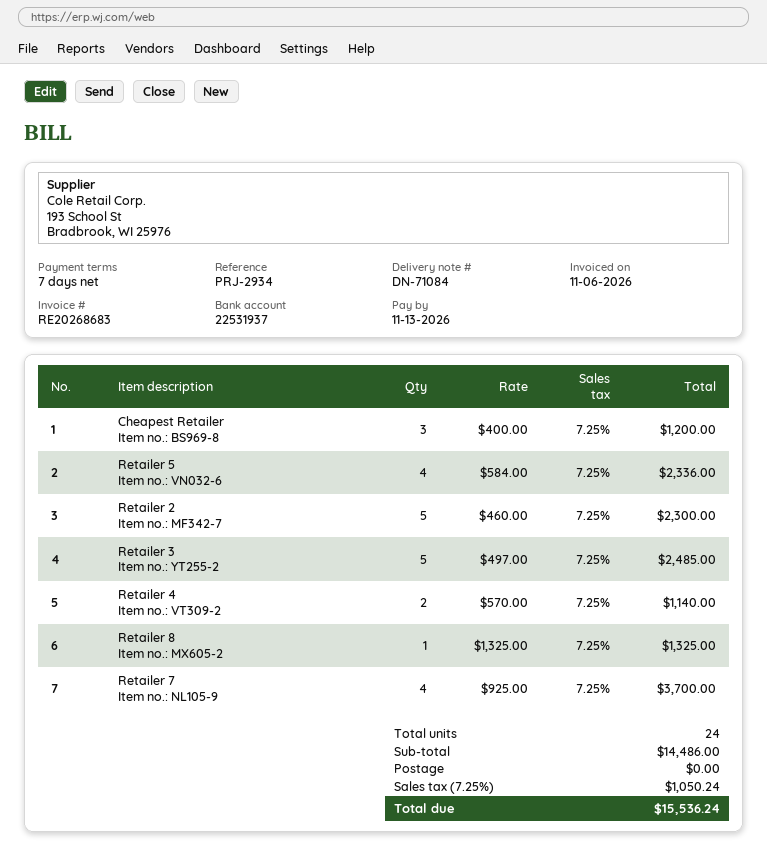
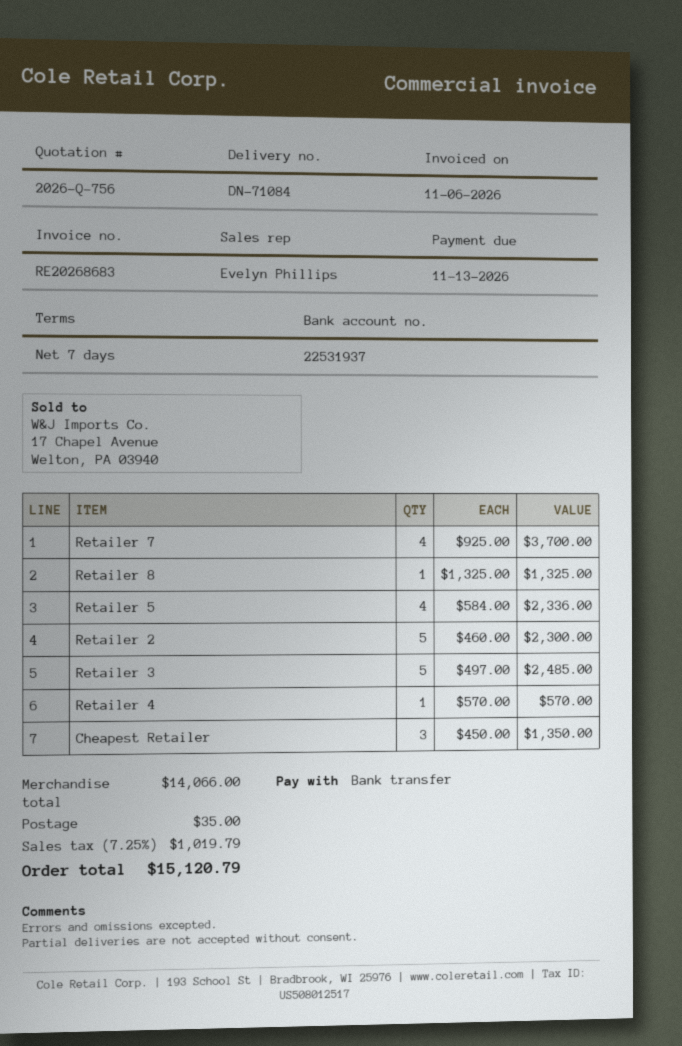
Cheapest Retailer: 3 x 400.00 = 1200.00 -> 3 x 450.00 = 1350.00
Retailer 4: 2 x 570.00 = 1140.00 -> 1 x 570.00 = 570.00
subtotal: 14486.00 -> 14066.00
shipping: 0.00 -> 35.00
tax: 7.25% = 1050.24 -> 7.25% = 1019.79
total: 15536.24 -> 15120.79

